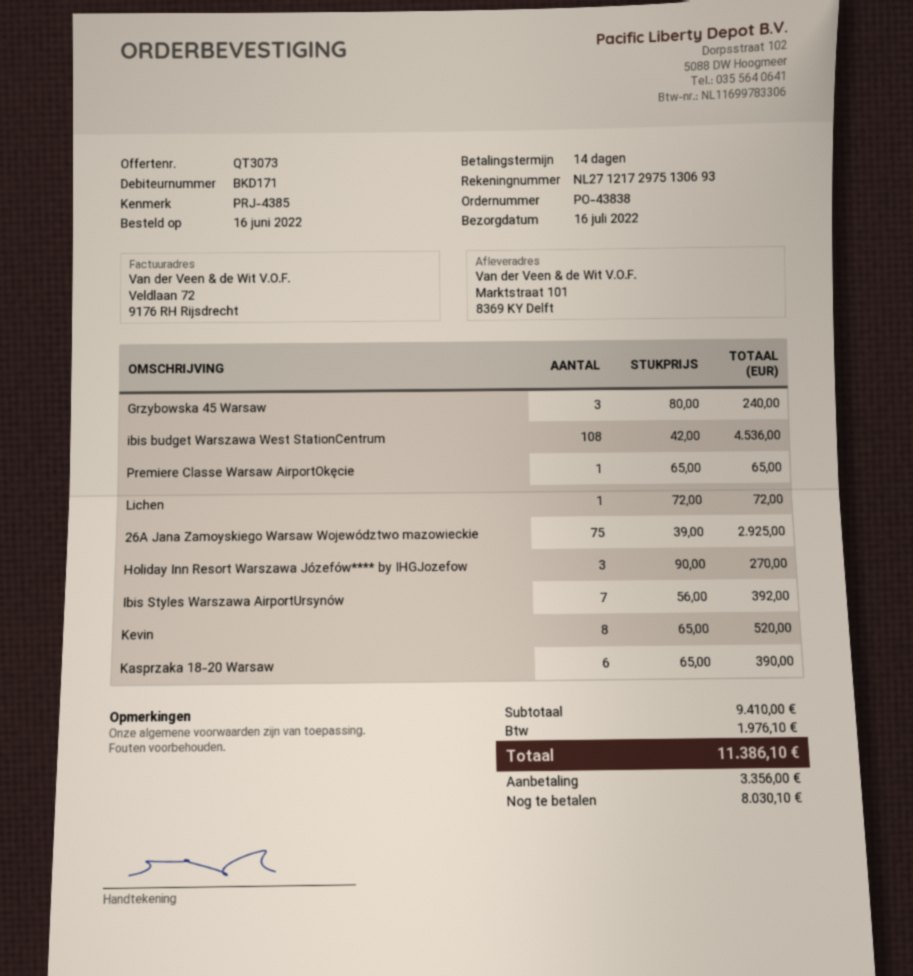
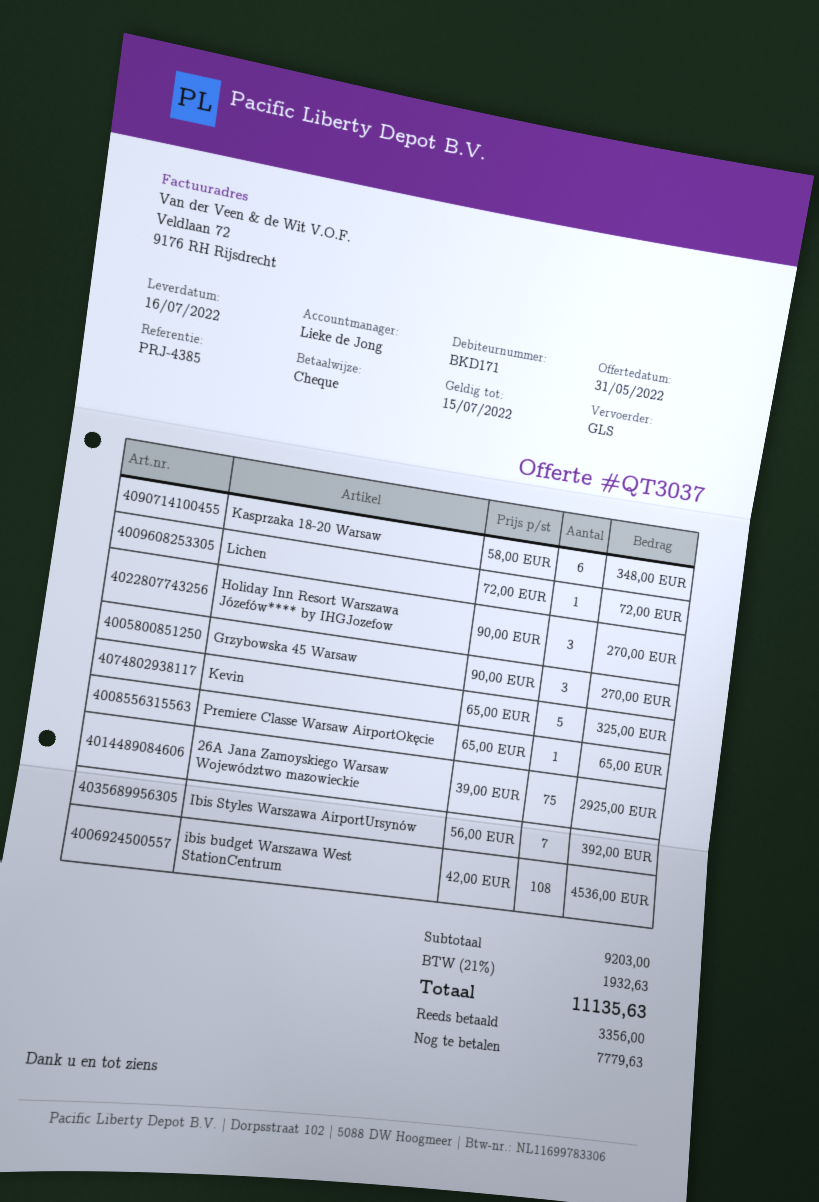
quote number: QT3073 -> QT3037
Grzybowska 45 Warsaw: 3 x 80.00 = 240.00 -> 3 x 90.00 = 270.00
Kevin: 8 x 65.00 = 520.00 -> 5 x 65.00 = 325.00
Kasprzaka 18-20 Warsaw: 6 x 65.00 = 390.00 -> 6 x 58.00 = 348.00
subtotal: 9410.00 -> 9203.00
tax: 1976.10 -> 1932.63
total: 11386.10 -> 11135.63
balance: 8030.10 -> 7779.63

